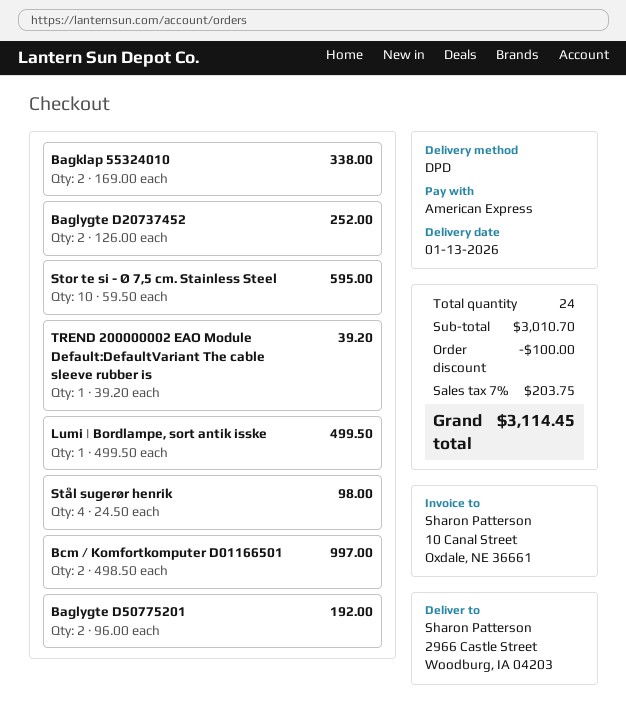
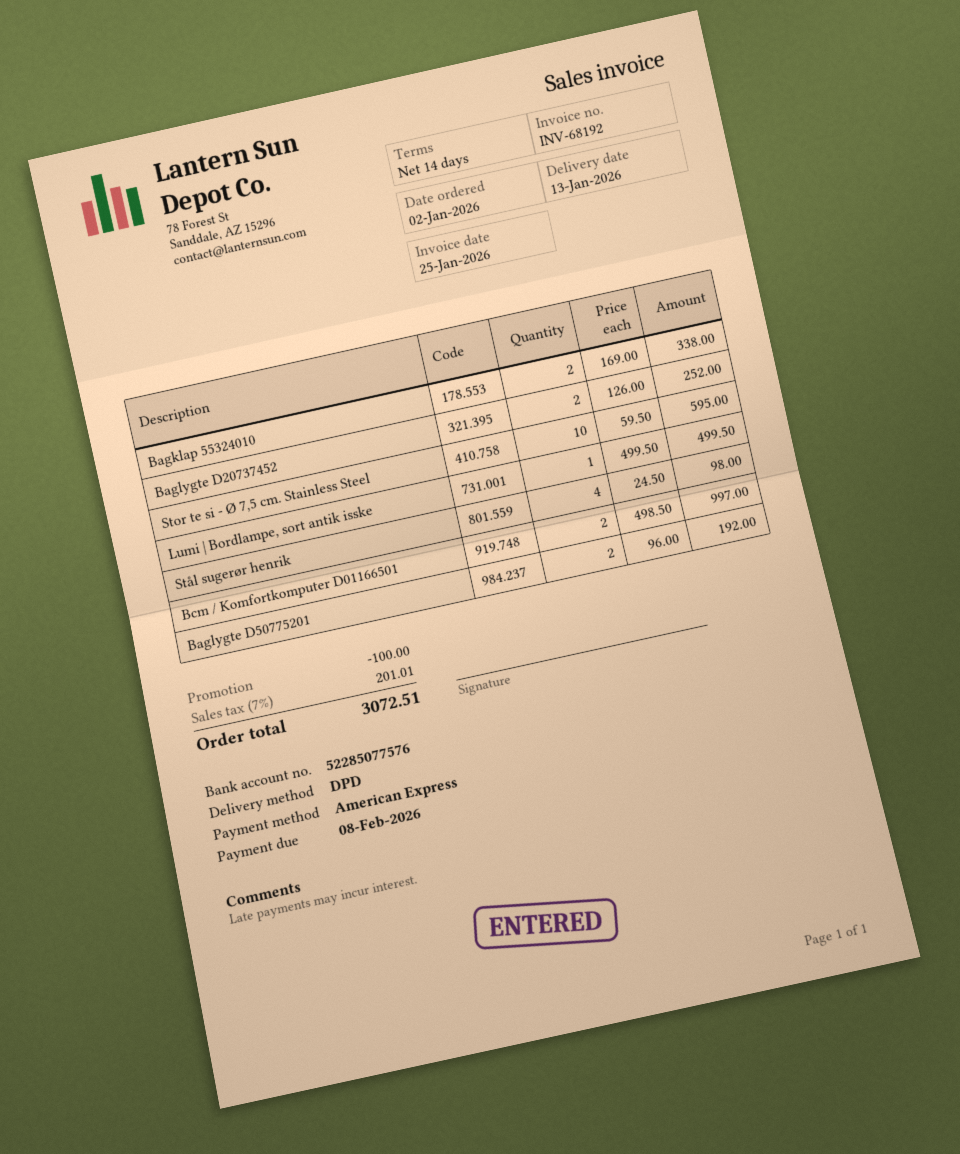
TREND 200000002 EAO Module Default:DefaultVariant The cable sleeve rubber is: 1 x 39.20 = 39.20 -> none
tax: 7% = 203.75 -> 7% = 201.01
total: 3114.45 -> 3072.51

